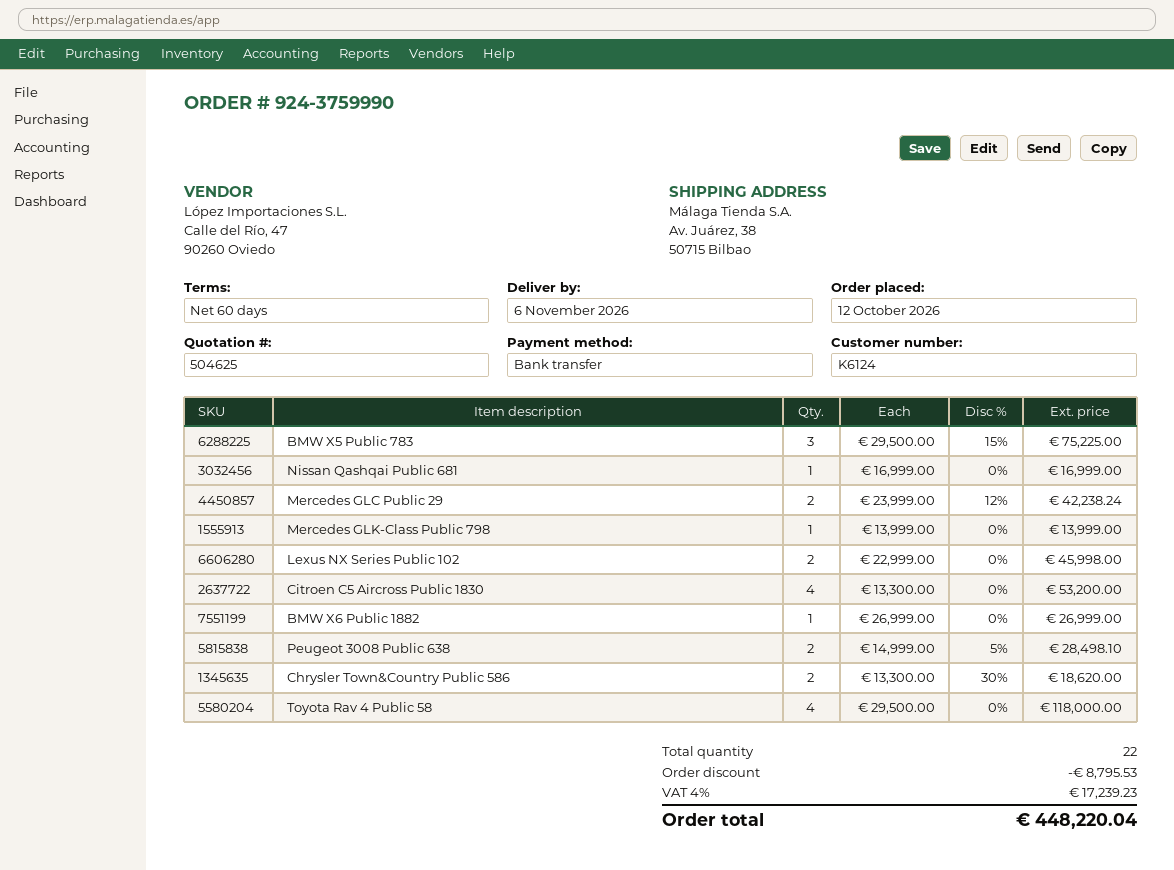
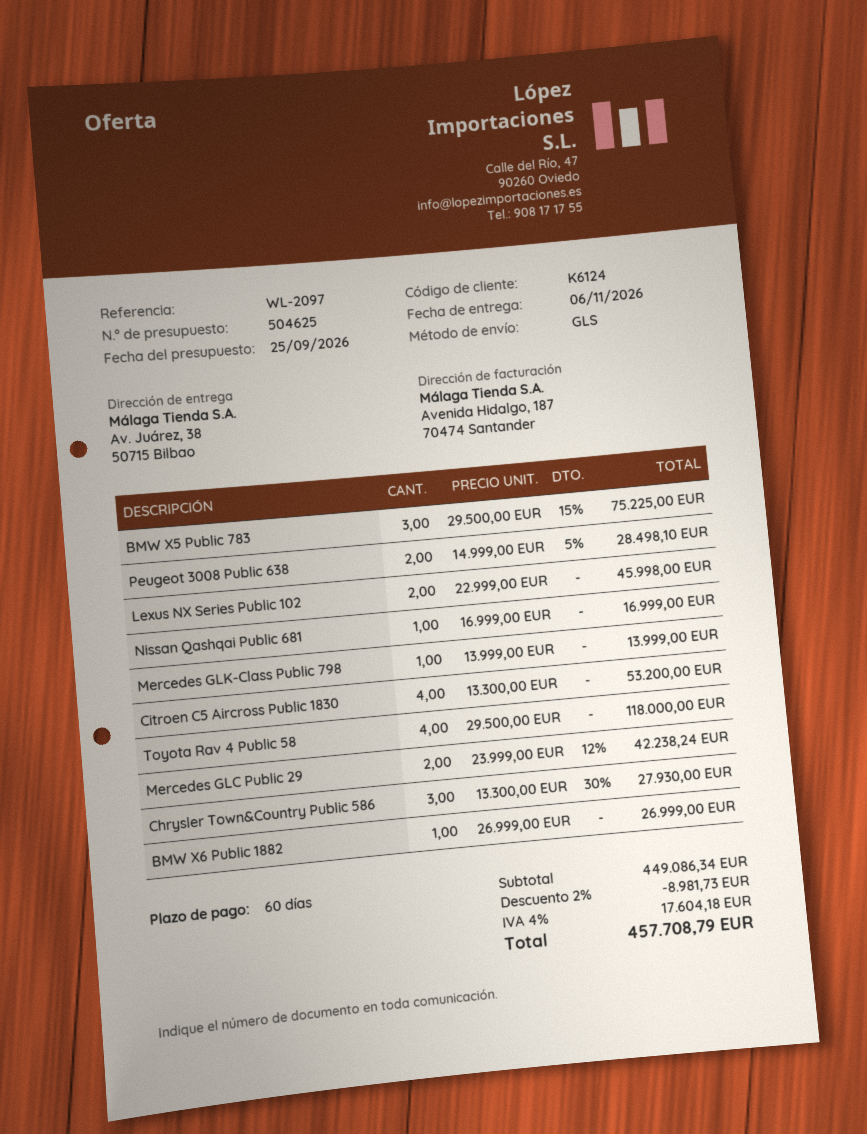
Chrysler Town&Country Public 586: 2 x 13300.00 - 30% = 18620.00 -> 3 x 13300.00 - 30% = 27930.00
discount: 8795.53 -> 8981.73
tax: 4% = 17239.23 -> 4% = 17604.18
total: 448220.04 -> 457708.79

